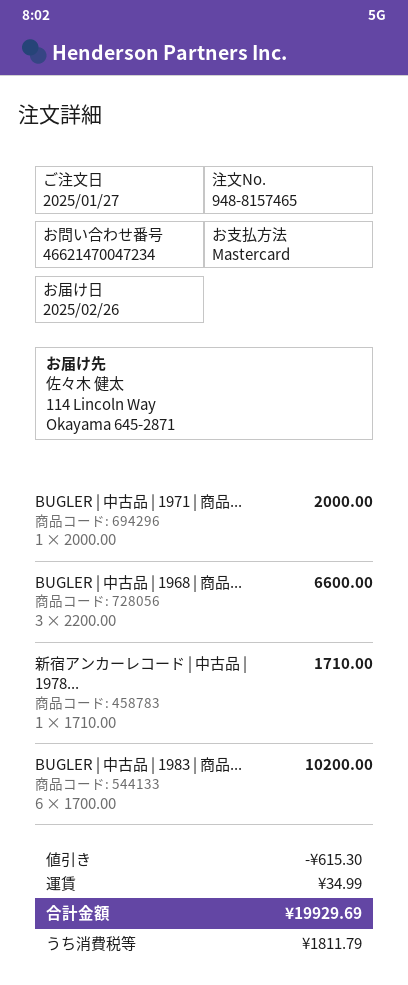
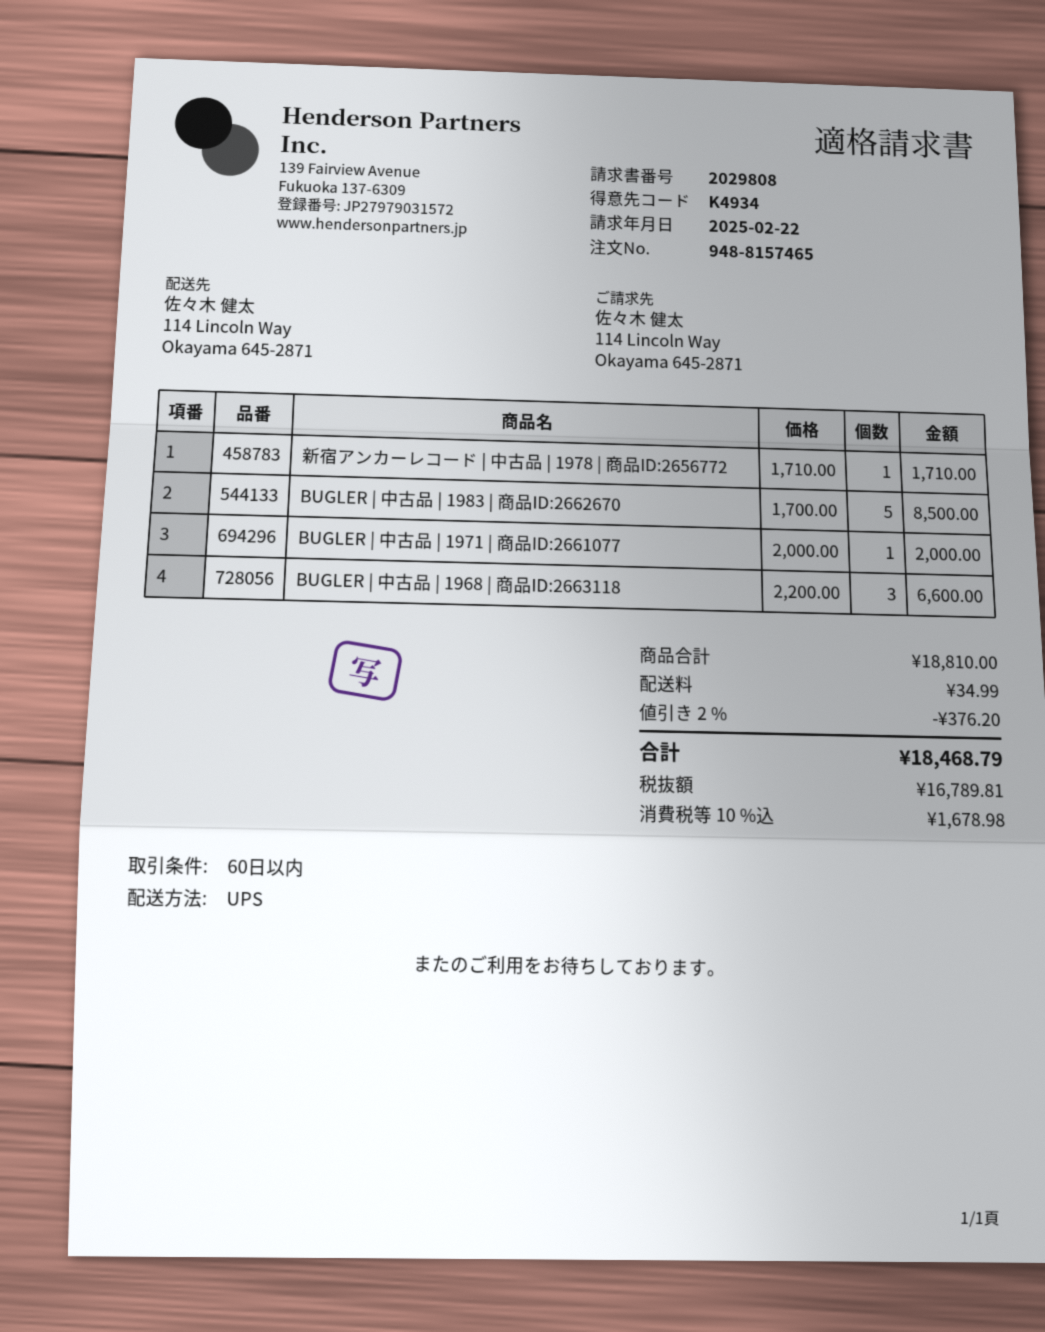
BUGLER | 中古品 | 1983 | 商品...: 6 x 1700.00 = 10200.00 -> 5 x 1700.00 = 8500.00
discount: 615.30 -> 376.20
tax: 1811.79 -> 1678.98
total: 19929.69 -> 18468.79

